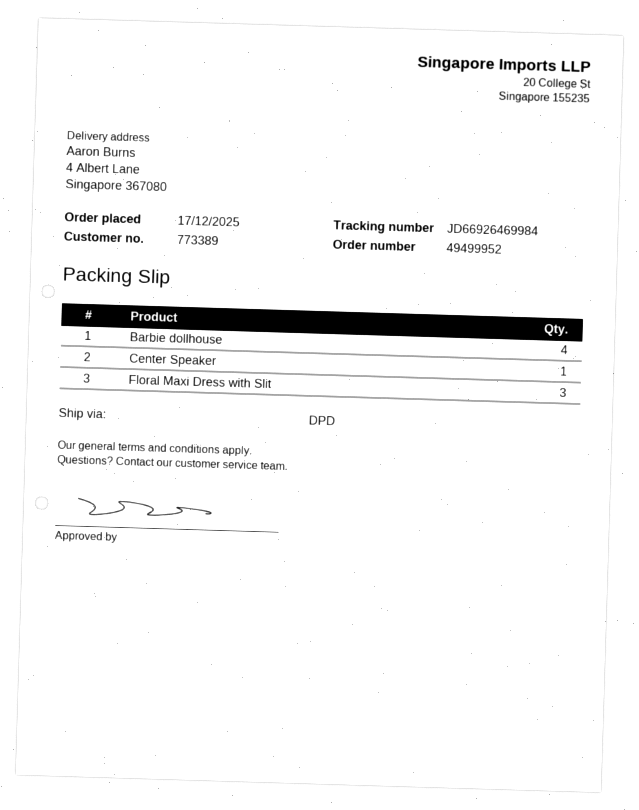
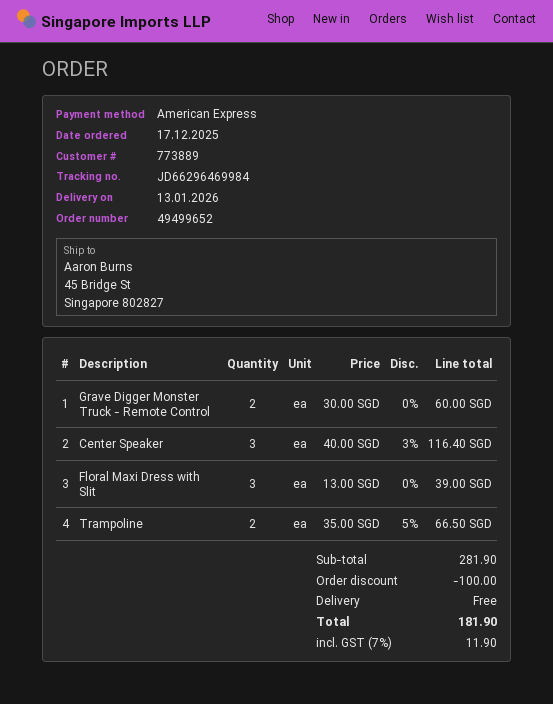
order number: 49499952 -> 49499652
customer number: 773389 -> 773889
tracking number: JD66926469984 -> JD66296469984
ship to: 4 Albert Lane, Singapore 367080 -> 45 Bridge St, Singapore 802827
Barbie dollhouse: 4 -> none
Center Speaker: 1 -> 3
Grave Digger Monster Truck - Remote Control: none -> 2
Trampoline: none -> 2

